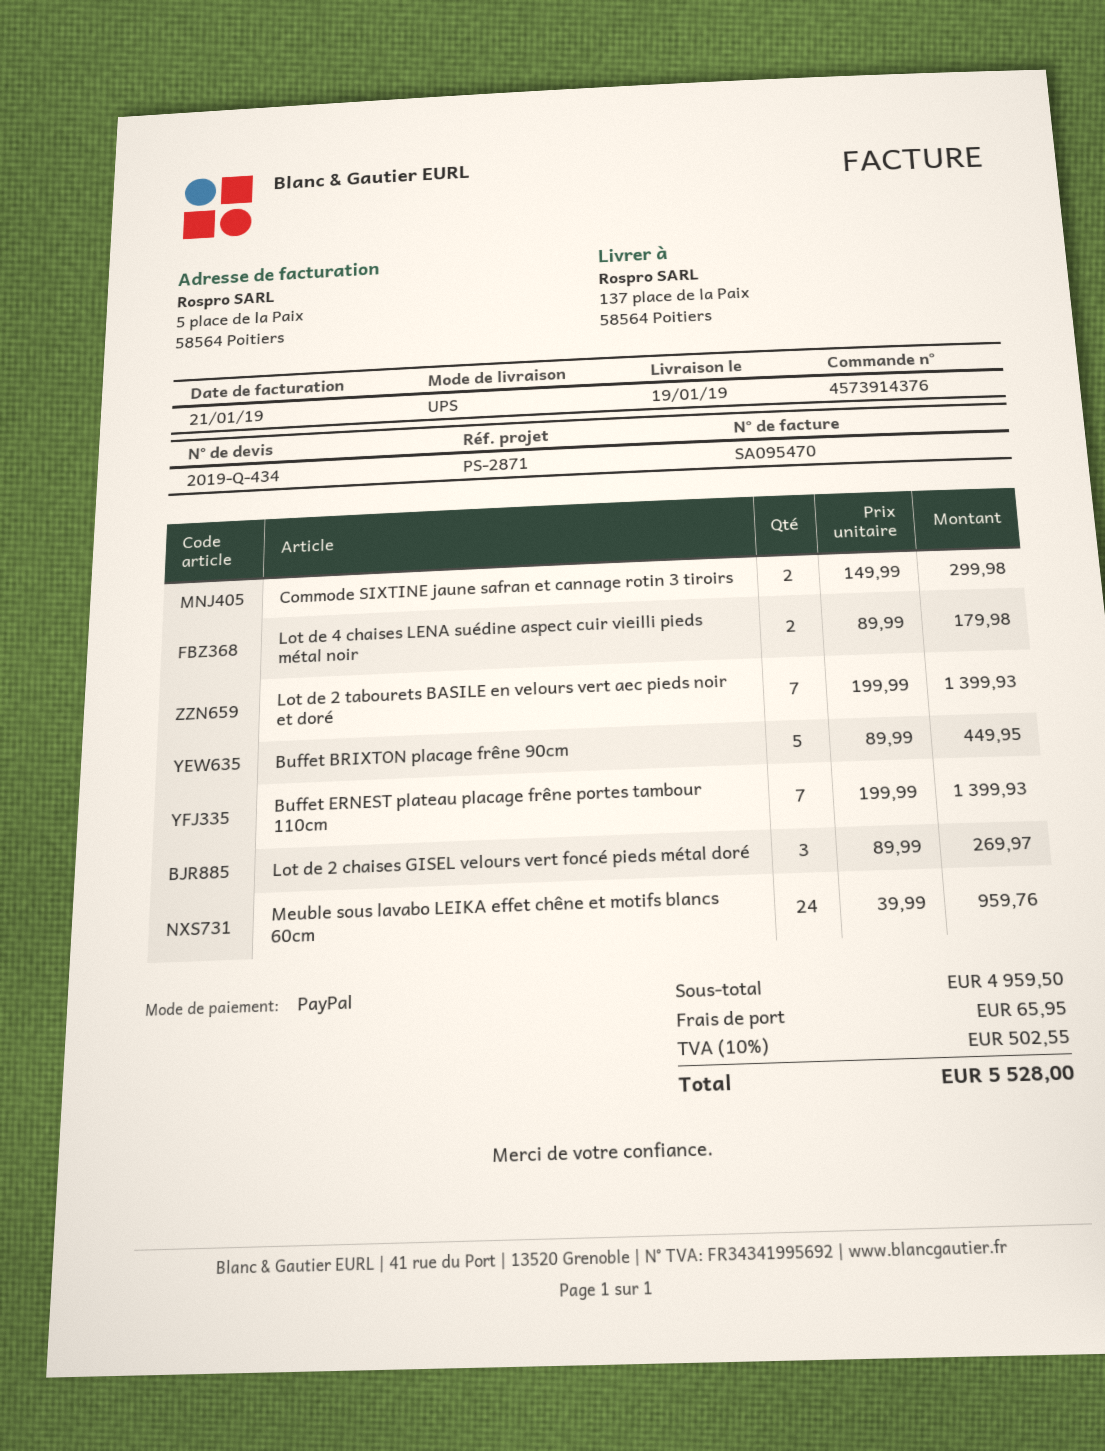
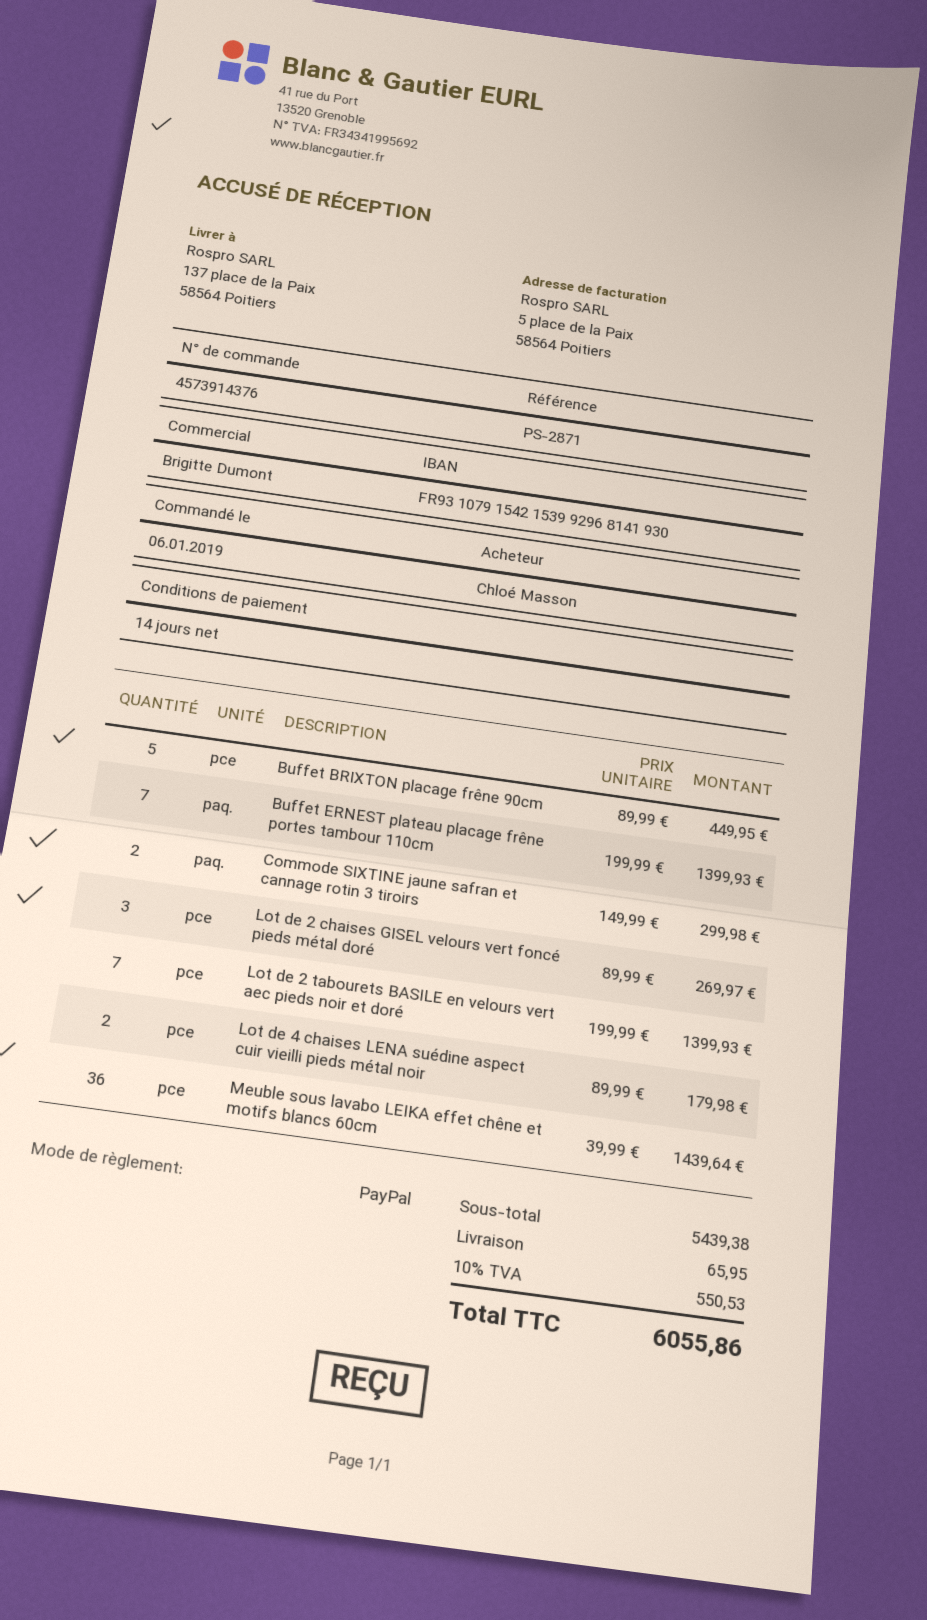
Meuble sous lavabo LEIKA effet chêne et motifs blancs 60cm: 24 x 39.99 = 959.76 -> 36 x 39.99 = 1439.64
subtotal: 4959.50 -> 5439.38
tax: 10% = 502.55 -> 10% = 550.53
total: 5528.00 -> 6055.86

